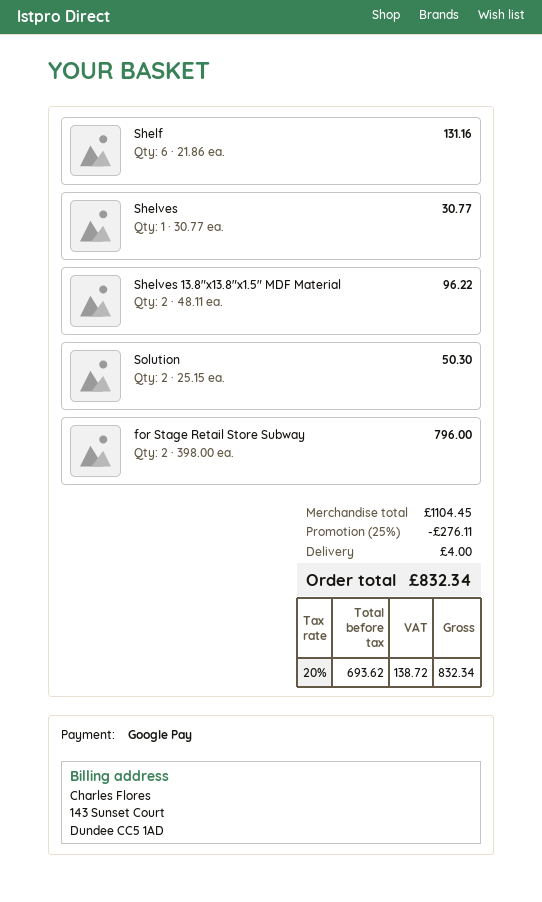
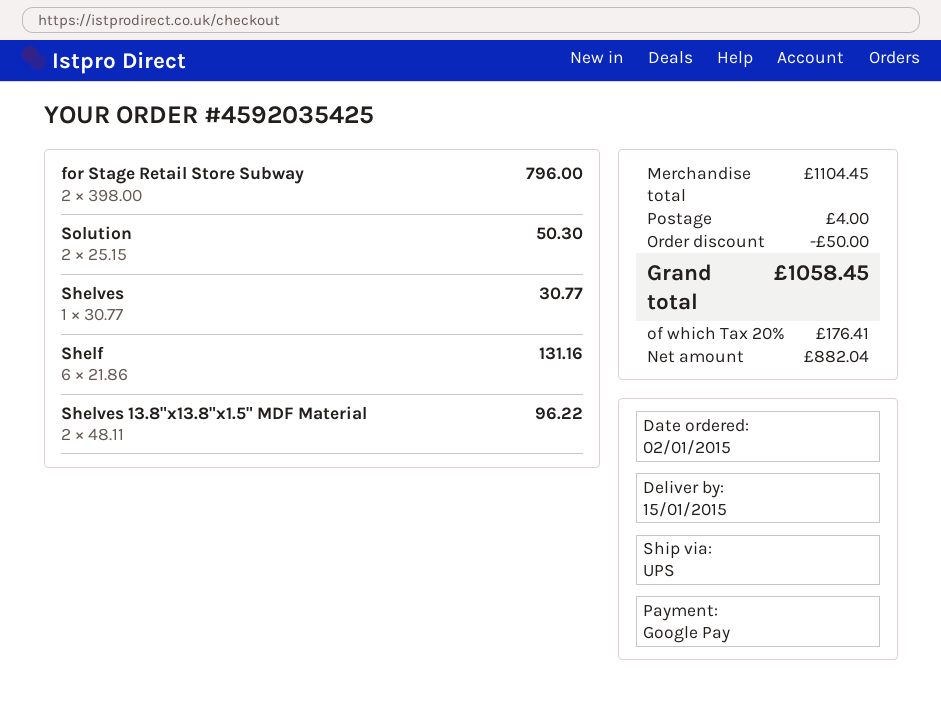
discount: 276.11 -> 50.00
net: 693.62 -> 882.04
tax: 20% = 138.72 -> 20% = 176.41
total: 832.34 -> 1058.45

